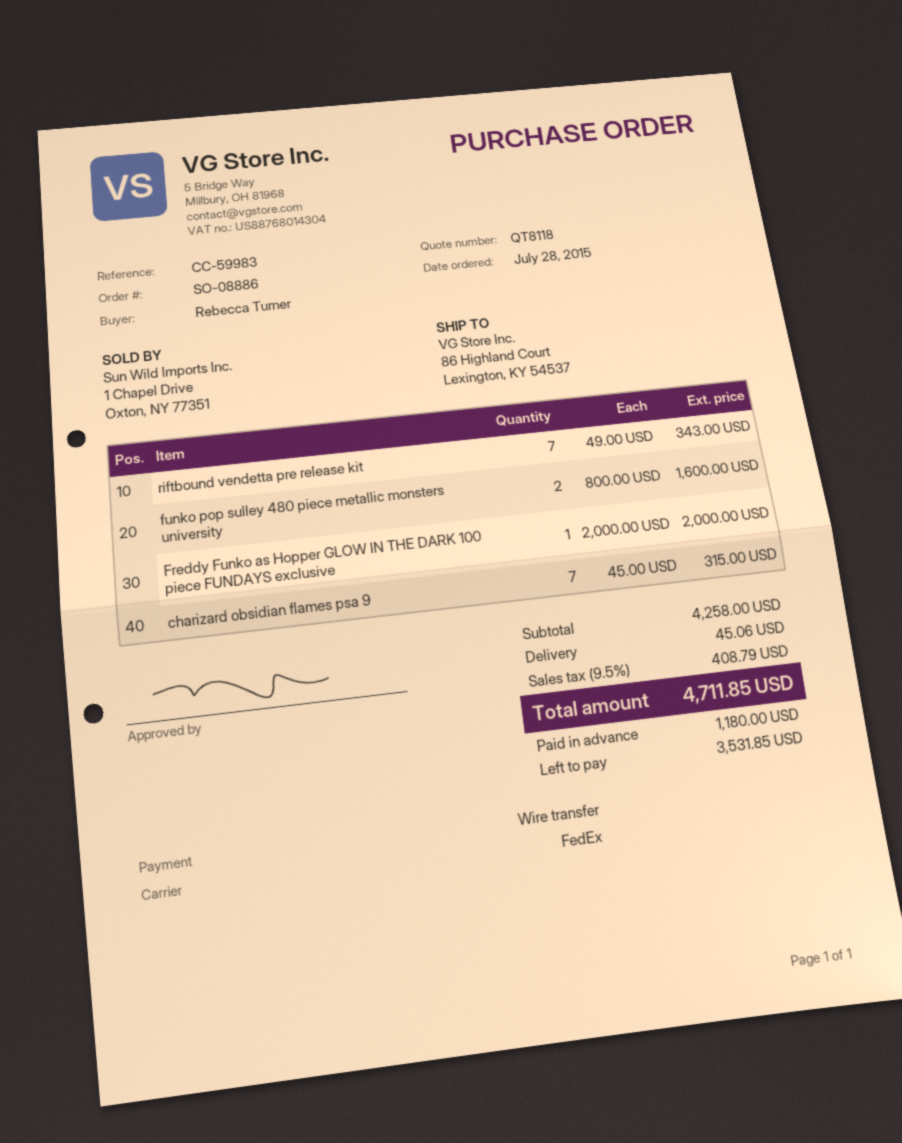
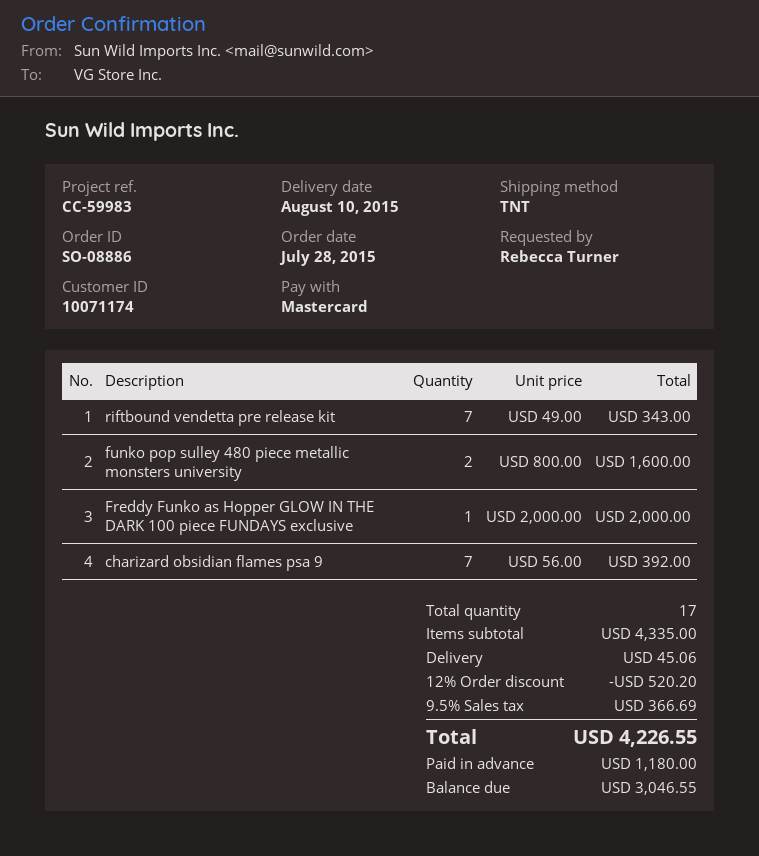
payment method: bank transfer -> Mastercard
shipping method: FedEx -> TNT
charizard obsidian flames psa 9: 7 x 45.00 = 315.00 -> 7 x 56.00 = 392.00
subtotal: 4258.00 -> 4335.00
discount: none -> 12% = 520.20
tax: 9.5% = 408.79 -> 9.5% = 366.69
total: 4711.85 -> 4226.55
balance: 3531.85 -> 3046.55

